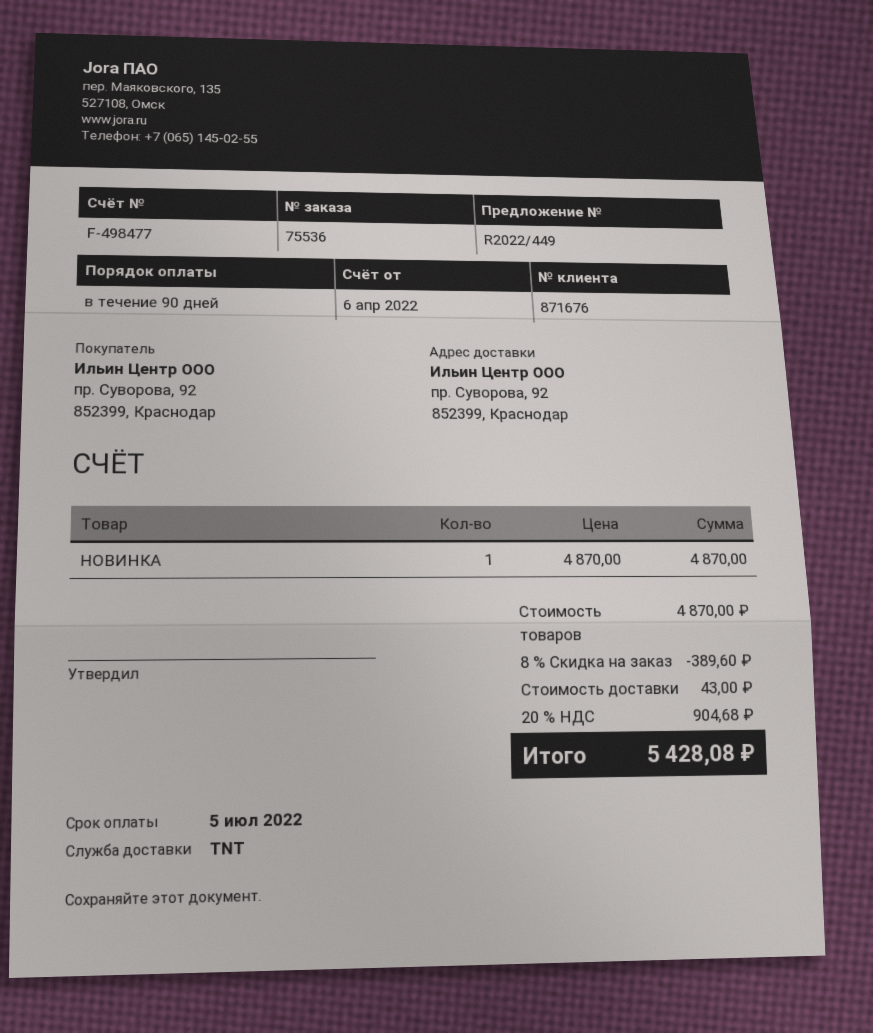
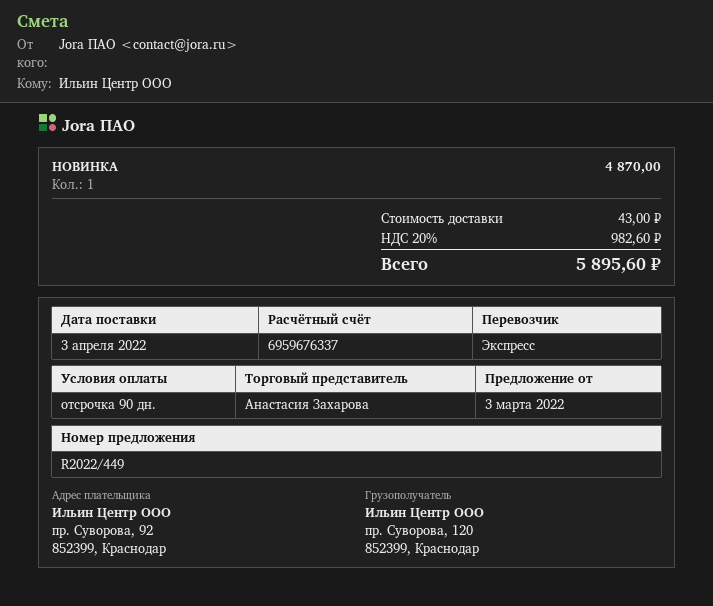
shipping method: TNT -> express
ship to: пр. Суворова, 92, 852399, Краснодар -> пр. Суворова, 120, 852399, Краснодар
discount: 8% = 389.60 -> none
tax: 20% = 904.68 -> 20% = 982.60
total: 5428.08 -> 5895.60

